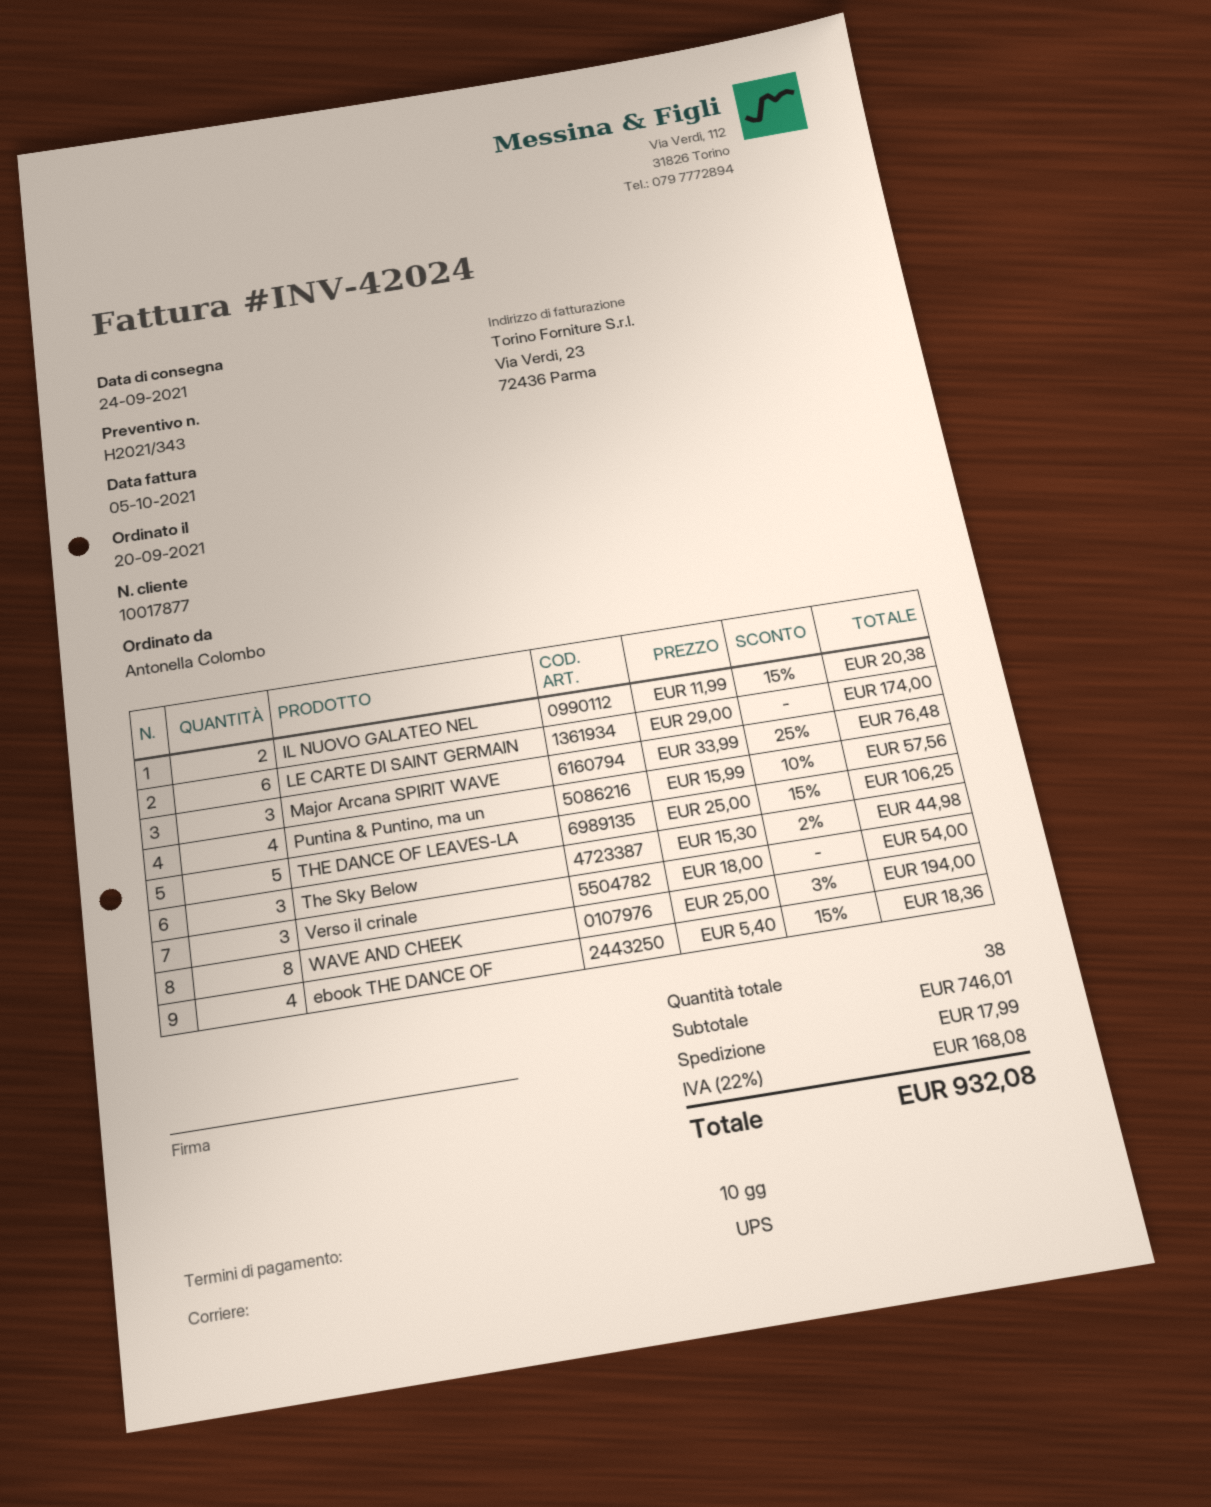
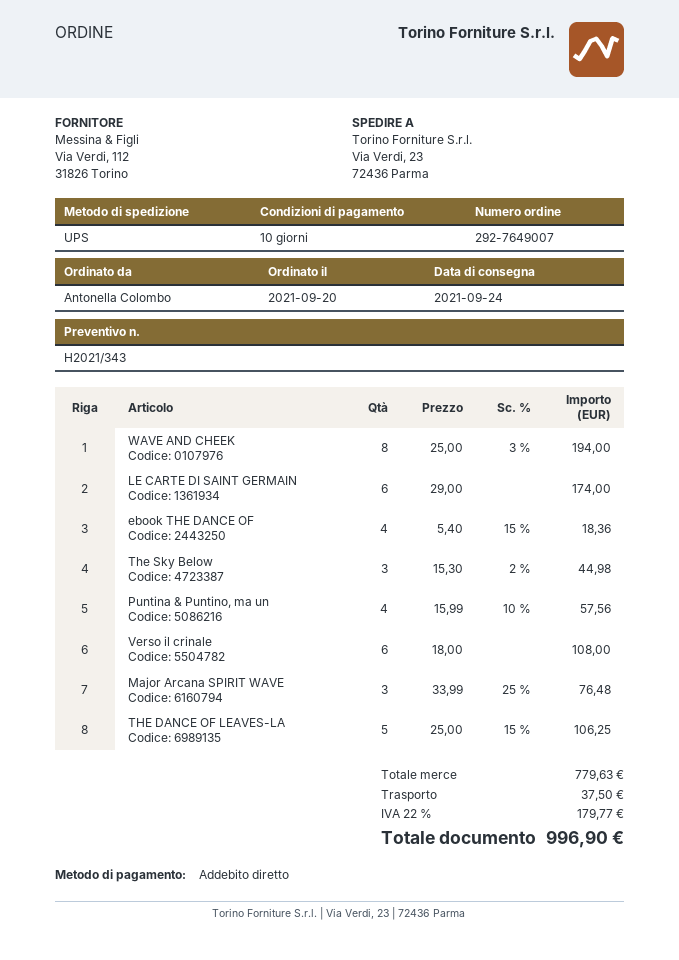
IL NUOVO GALATEO NEL: 2 x 11.99 - 15% = 20.38 -> none
Verso il crinale: 3 x 18.00 = 54.00 -> 6 x 18.00 = 108.00
subtotal: 746.01 -> 779.63
shipping: 17.99 -> 37.50
tax: 22% = 168.08 -> 22% = 179.77
total: 932.08 -> 996.90

